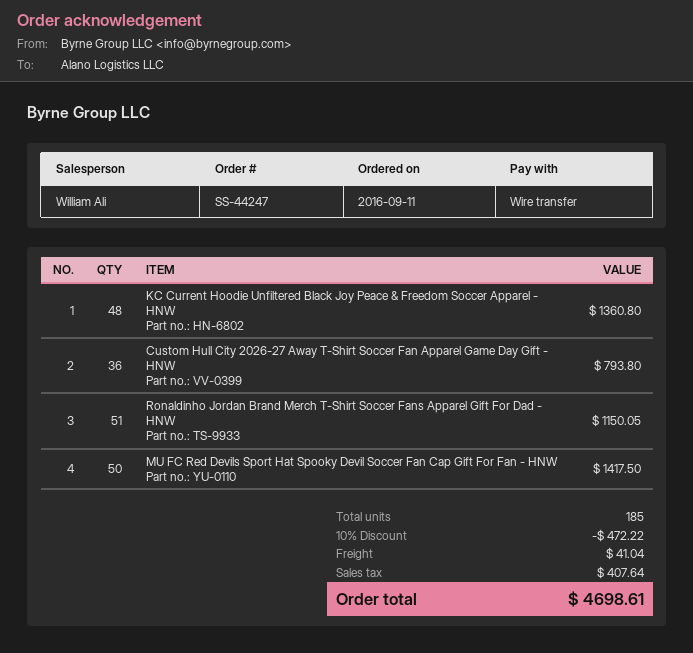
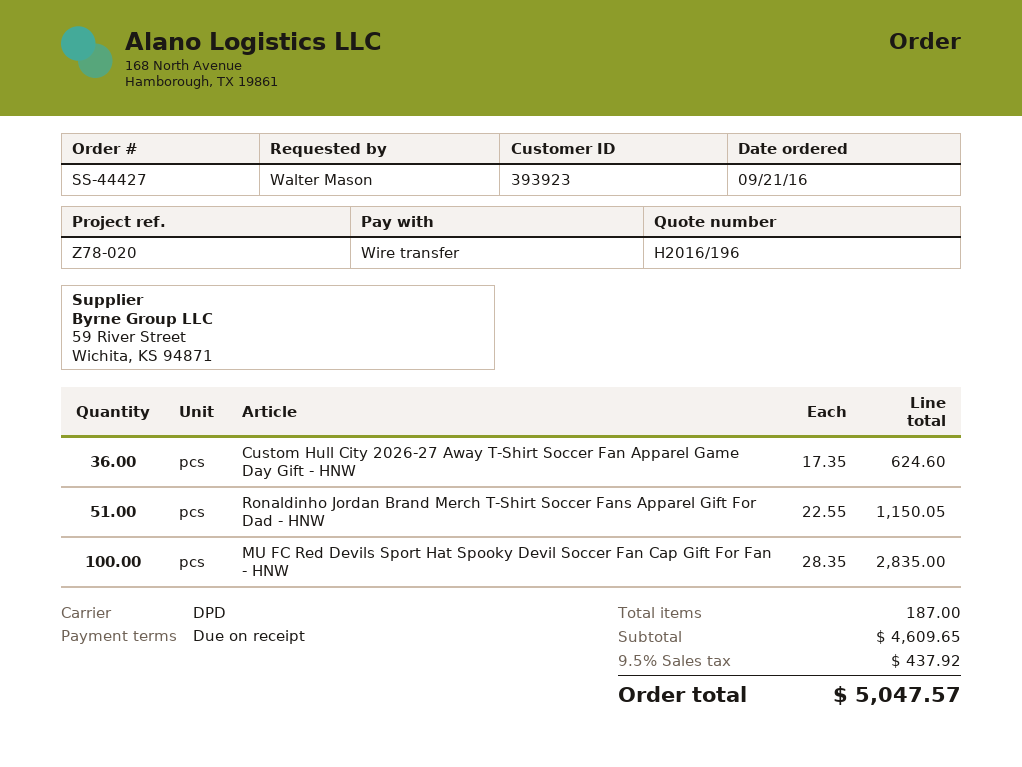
order number: SS-44247 -> SS-44427
order date: 2016-09-11 -> 2016-09-21
KC Current Hoodie Unfiltered Black Joy Peace & Freedom Soccer Apparel - HNW: 48 for 1360.80 -> none
Custom Hull City 2026-27 Away T-Shirt Soccer Fan Apparel Game Day Gift - HNW: 36 for 793.80 -> 36 for 624.60
MU FC Red Devils Sport Hat Spooky Devil Soccer Fan Cap Gift For Fan - HNW: 50 for 1417.50 -> 100 for 2835.00
total quantity: 185 -> 187
discount: 10% = 472.22 -> none
shipping: 41.04 -> none
tax: 407.64 -> 437.92
total: 4698.61 -> 5047.57

